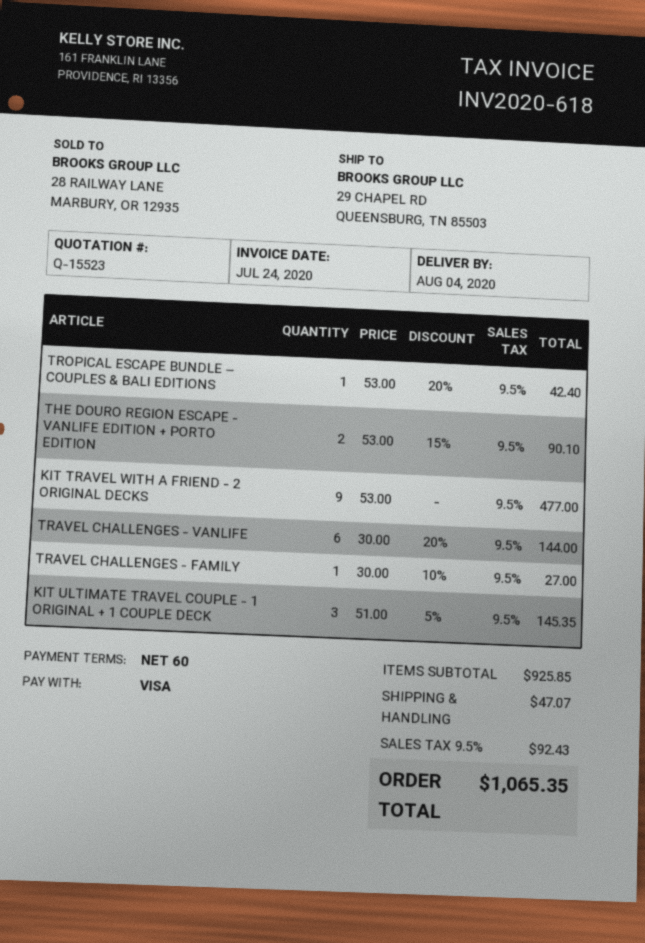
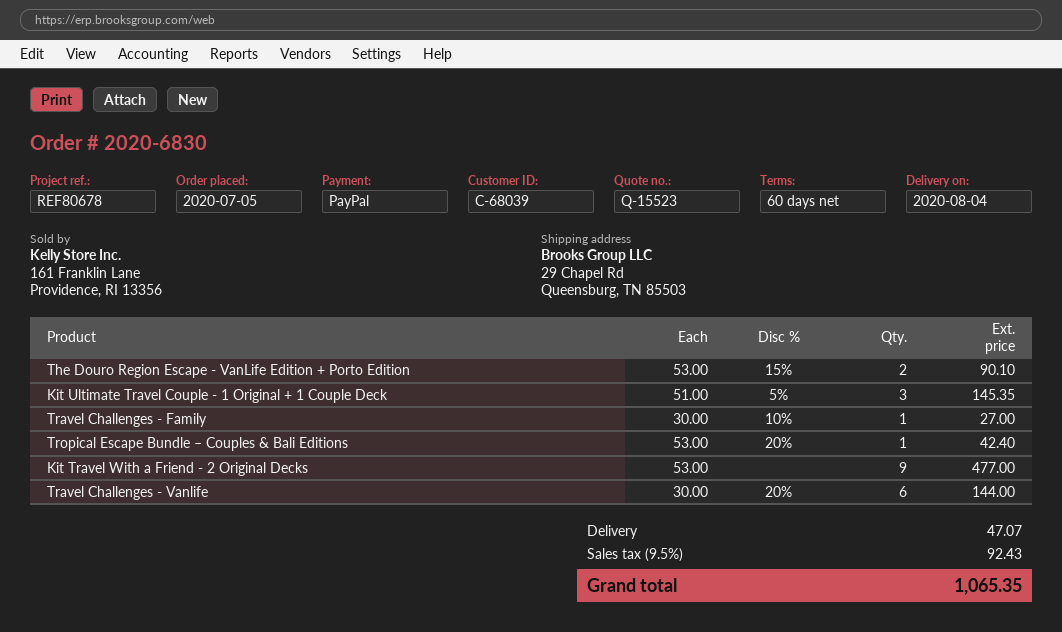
payment method: Visa -> PayPal

